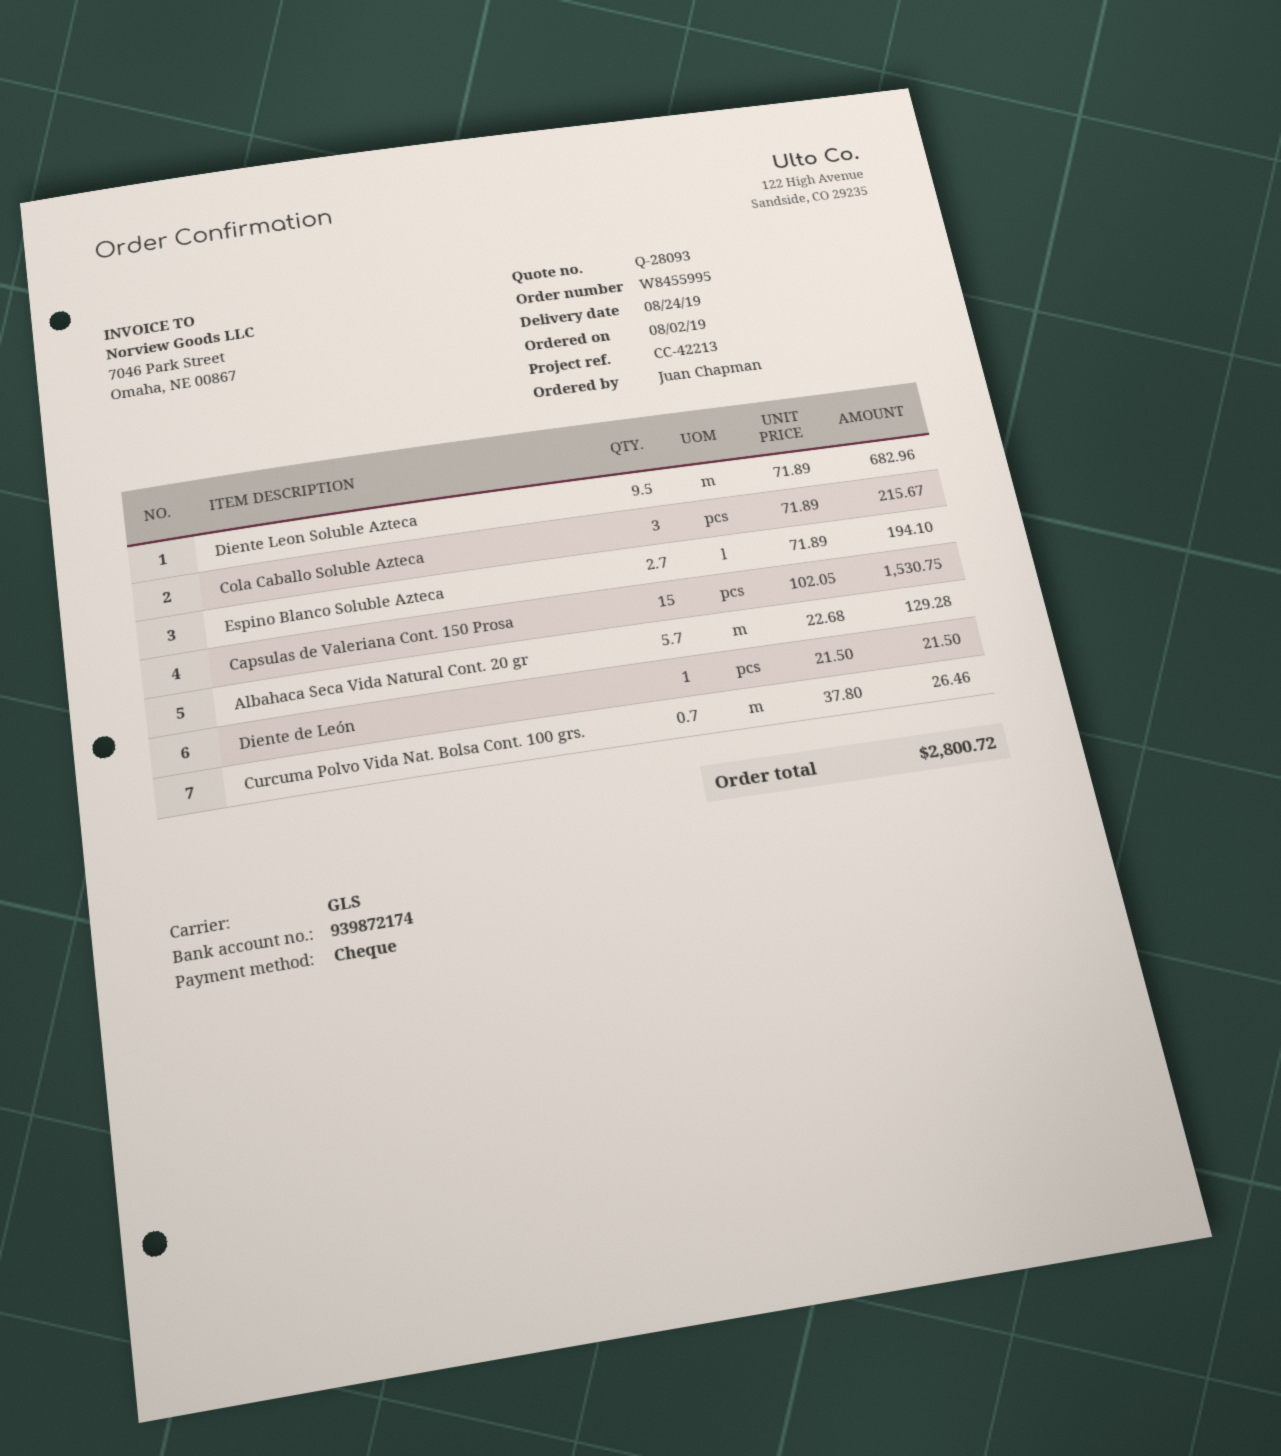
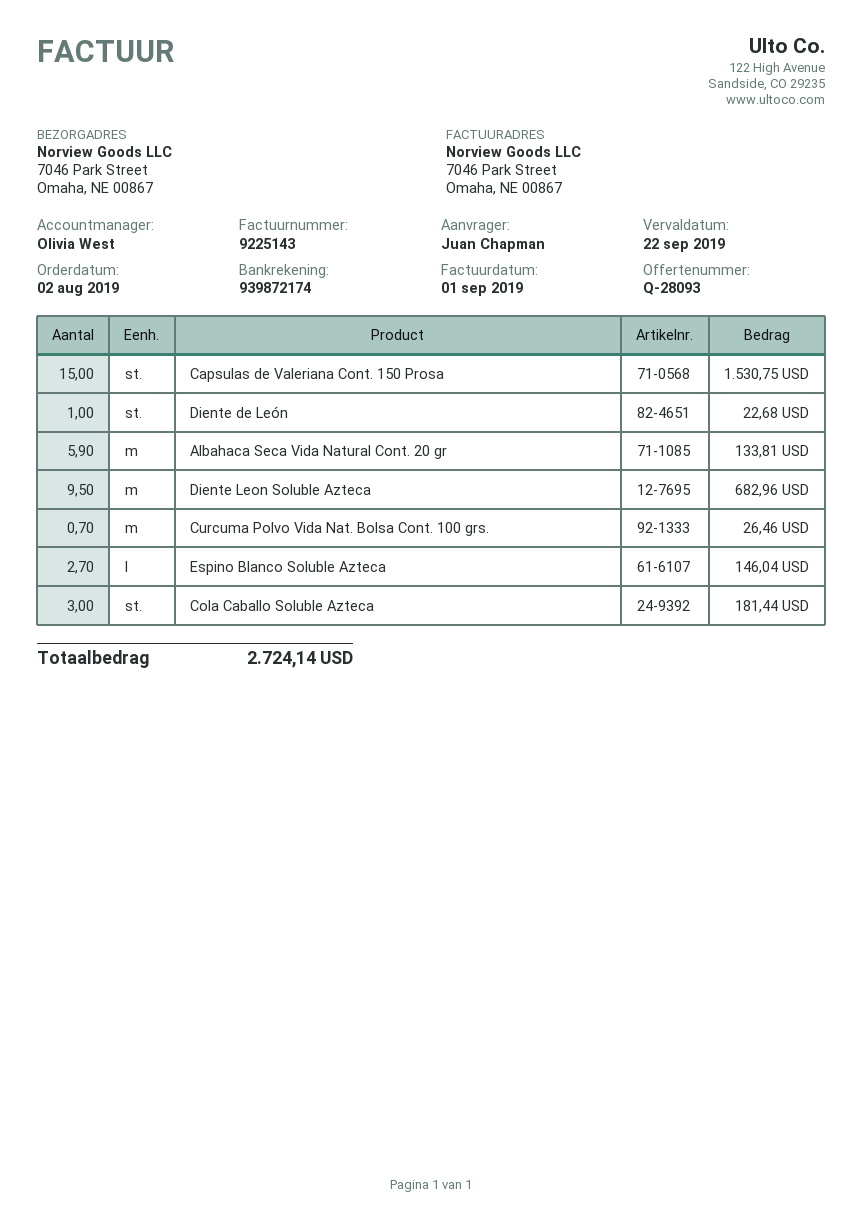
Cola Caballo Soluble Azteca: 3 for 215.67 -> 3 for 181.44
Espino Blanco Soluble Azteca: 2.7 for 194.10 -> 2.7 for 146.04
Albahaca Seca Vida Natural Cont. 20 gr: 5.7 for 129.28 -> 5.9 for 133.81
Diente de León: 1 for 21.50 -> 1 for 22.68
total: 2800.72 -> 2724.14

